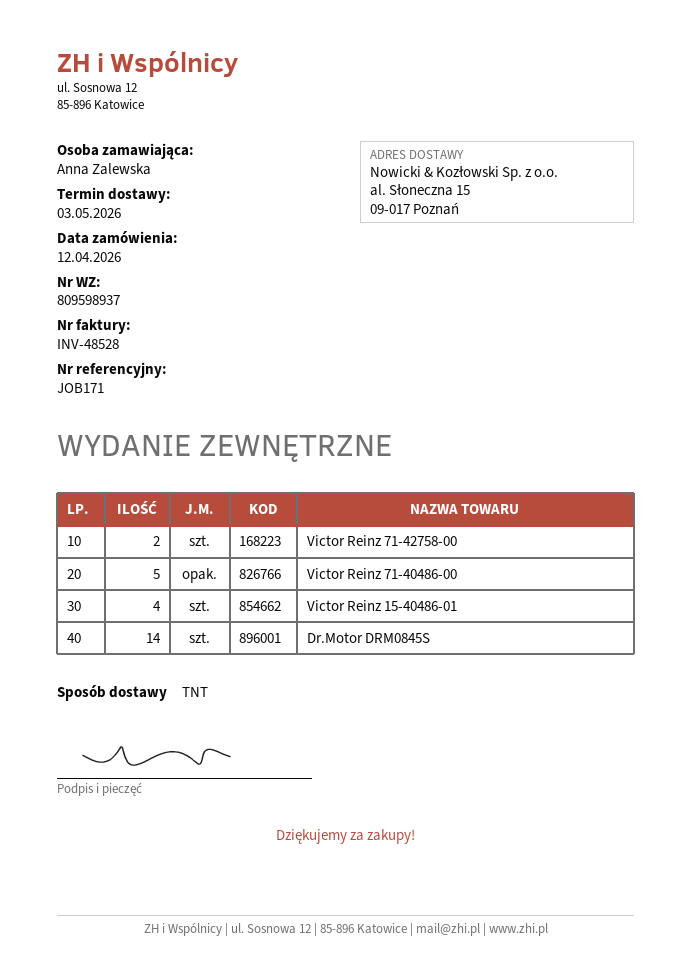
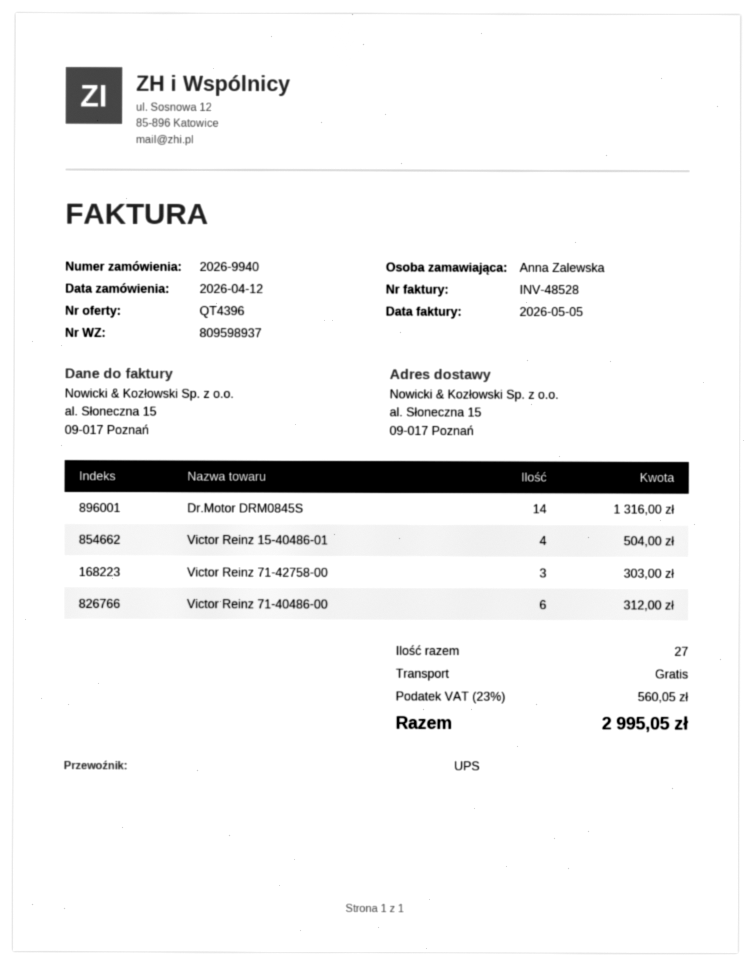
shipping method: TNT -> UPS
Victor Reinz 71-42758-00: 2 -> 3
Victor Reinz 71-40486-00: 5 -> 6

